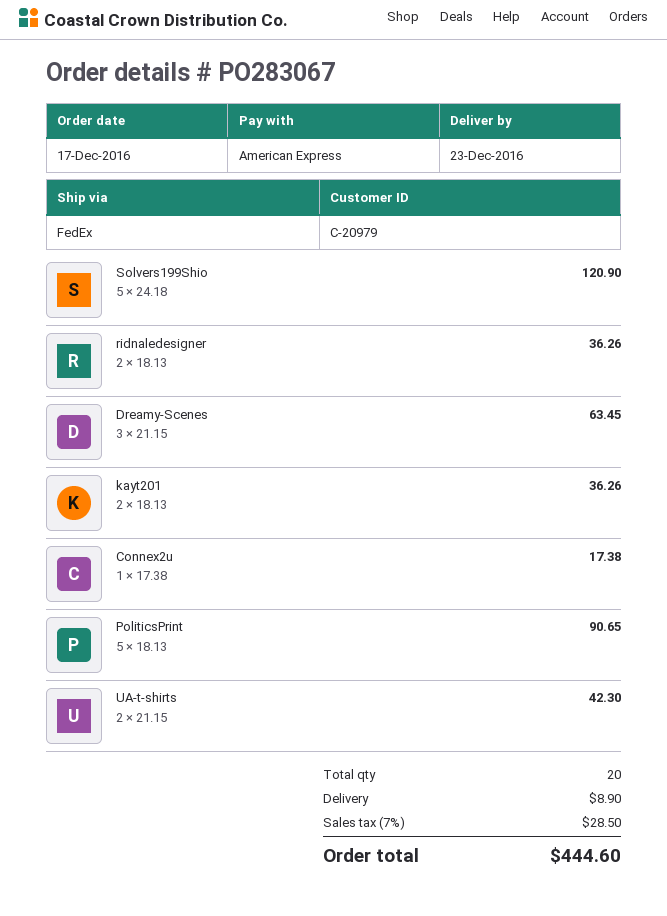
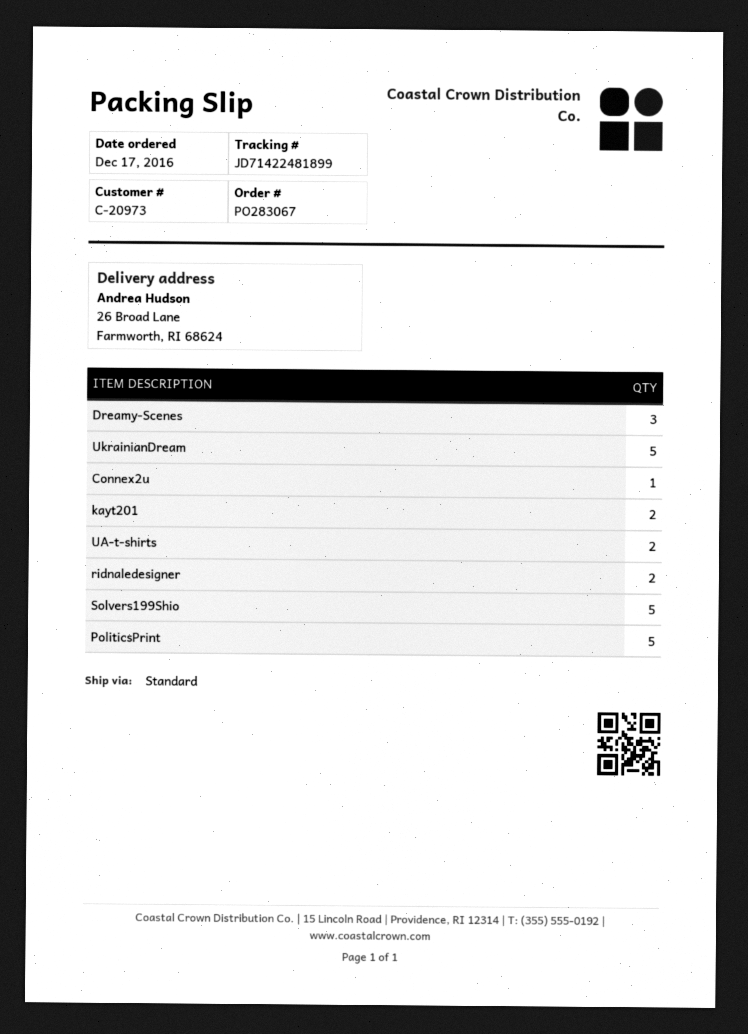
customer number: C-20979 -> C-20973
shipping method: FedEx -> standard
UkrainianDream: none -> 5

